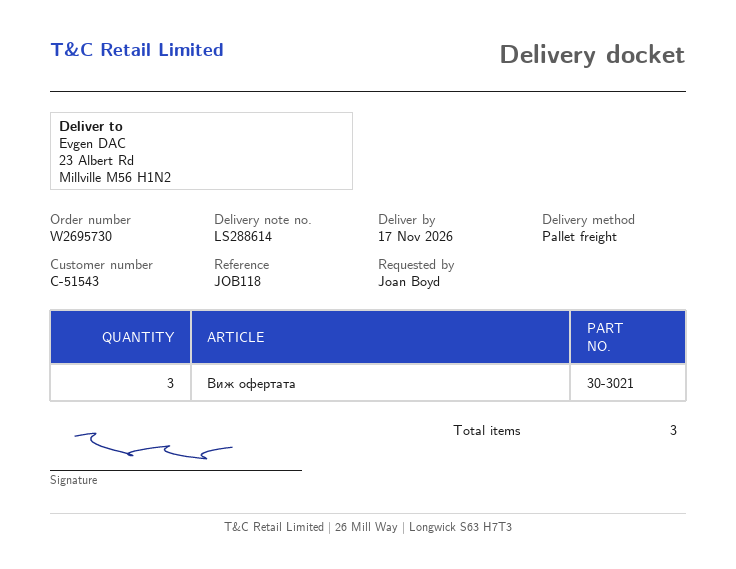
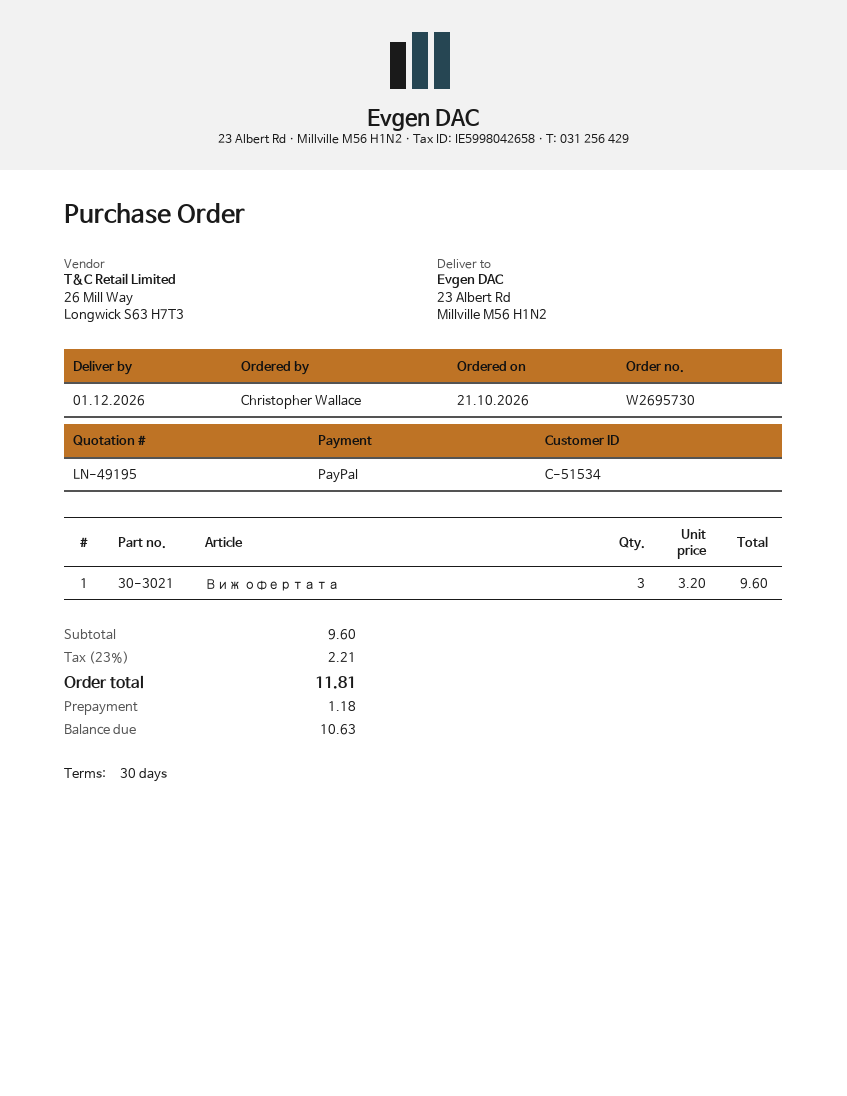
delivery date: 2026-11-17 -> 2026-12-01
customer number: C-51543 -> C-51534
ordered by: Joan Boyd -> Christopher Wallace

